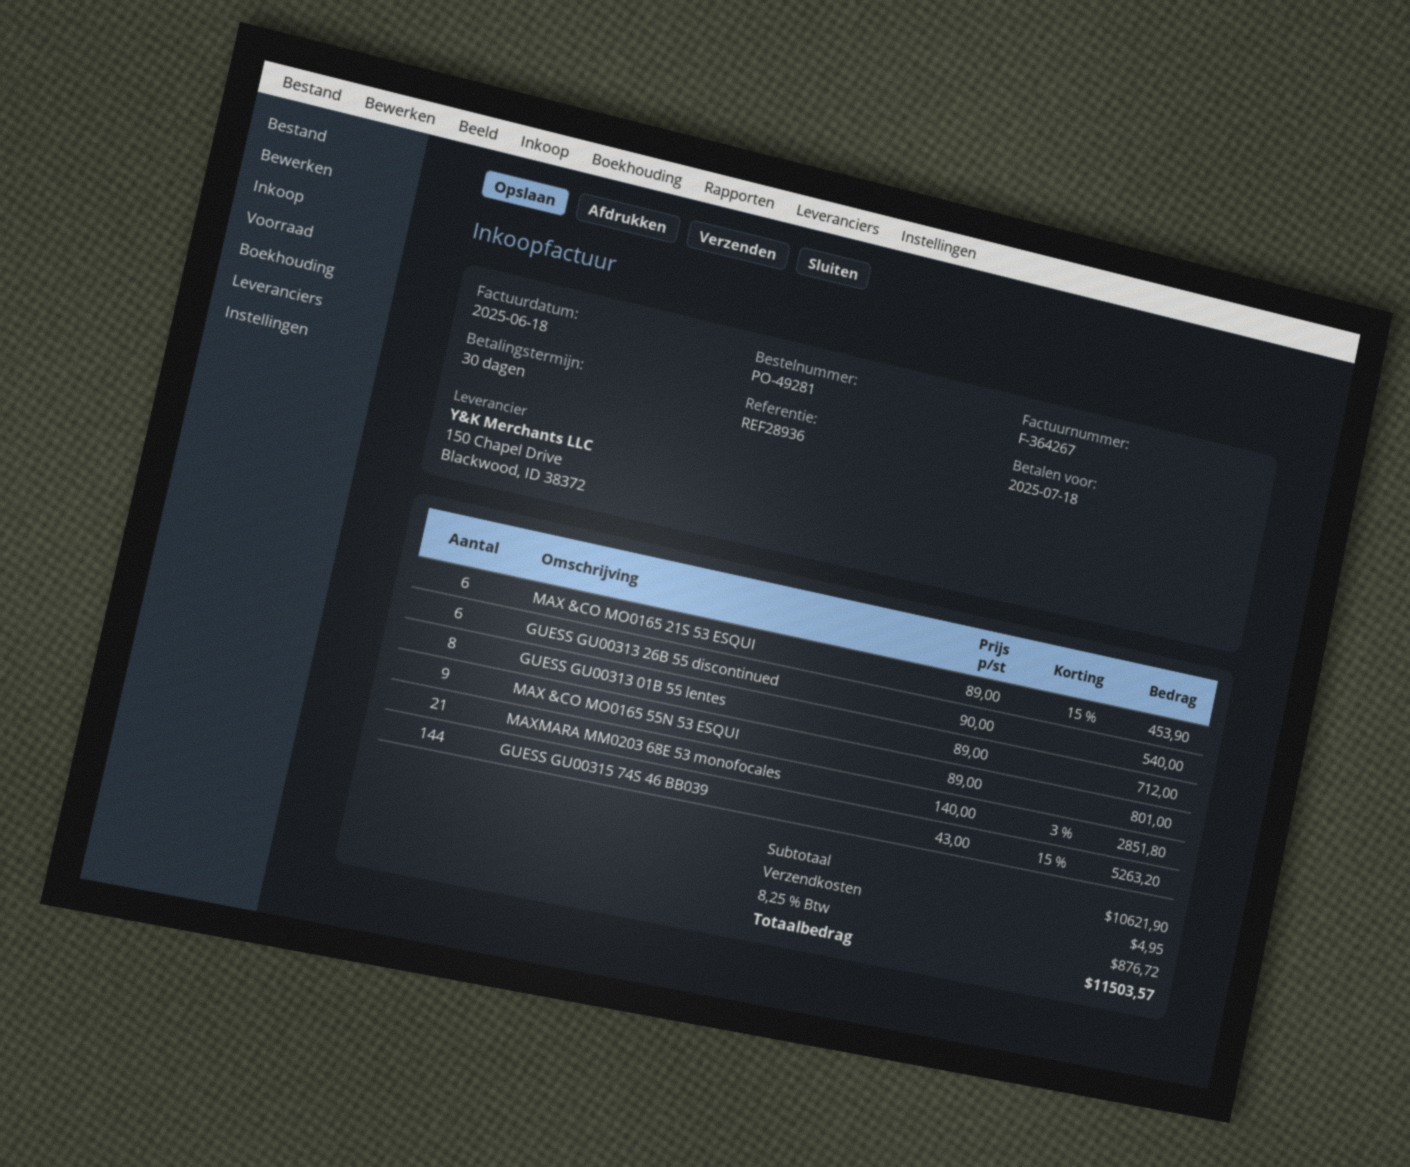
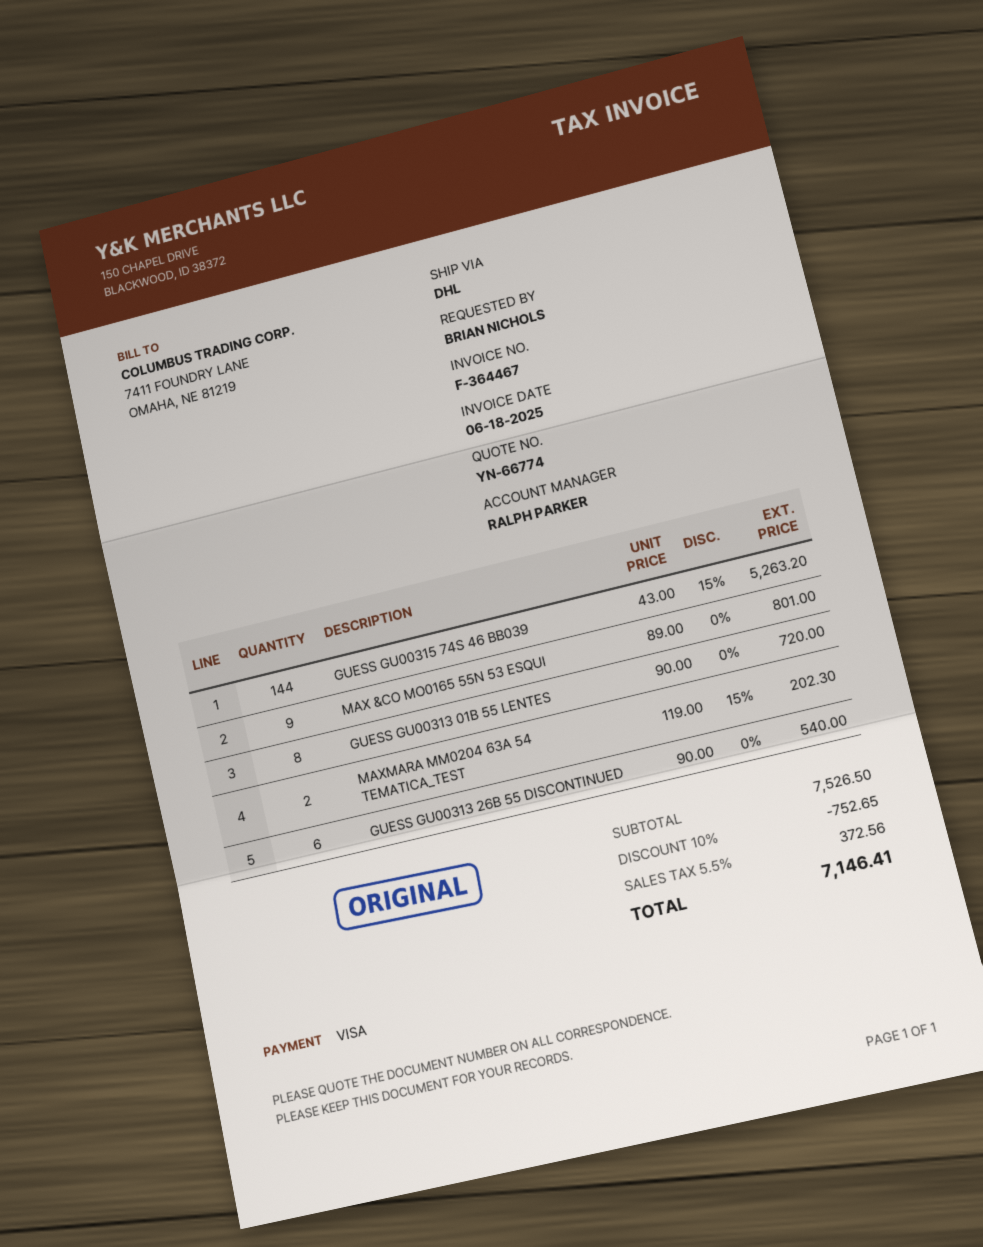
invoice number: F-364267 -> F-364467
MAX &CO MO0165 21S 53 ESQUI: 6 x 89.00 - 15% = 453.90 -> none
GUESS GU00313 01B 55 lentes: 8 x 89.00 = 712.00 -> 8 x 90.00 = 720.00
MAXMARA MM0203 68E 53 monofocales: 21 x 140.00 - 3% = 2851.80 -> none
MAXMARA MM0204 63A 54 TEMATICA_TEST: none -> 2 x 119.00 - 15% = 202.30
subtotal: 10621.90 -> 7526.50
discount: none -> 10% = 752.65
shipping: 4.95 -> none
tax: 8.25% = 876.72 -> 5.5% = 372.56
total: 11503.57 -> 7146.41

